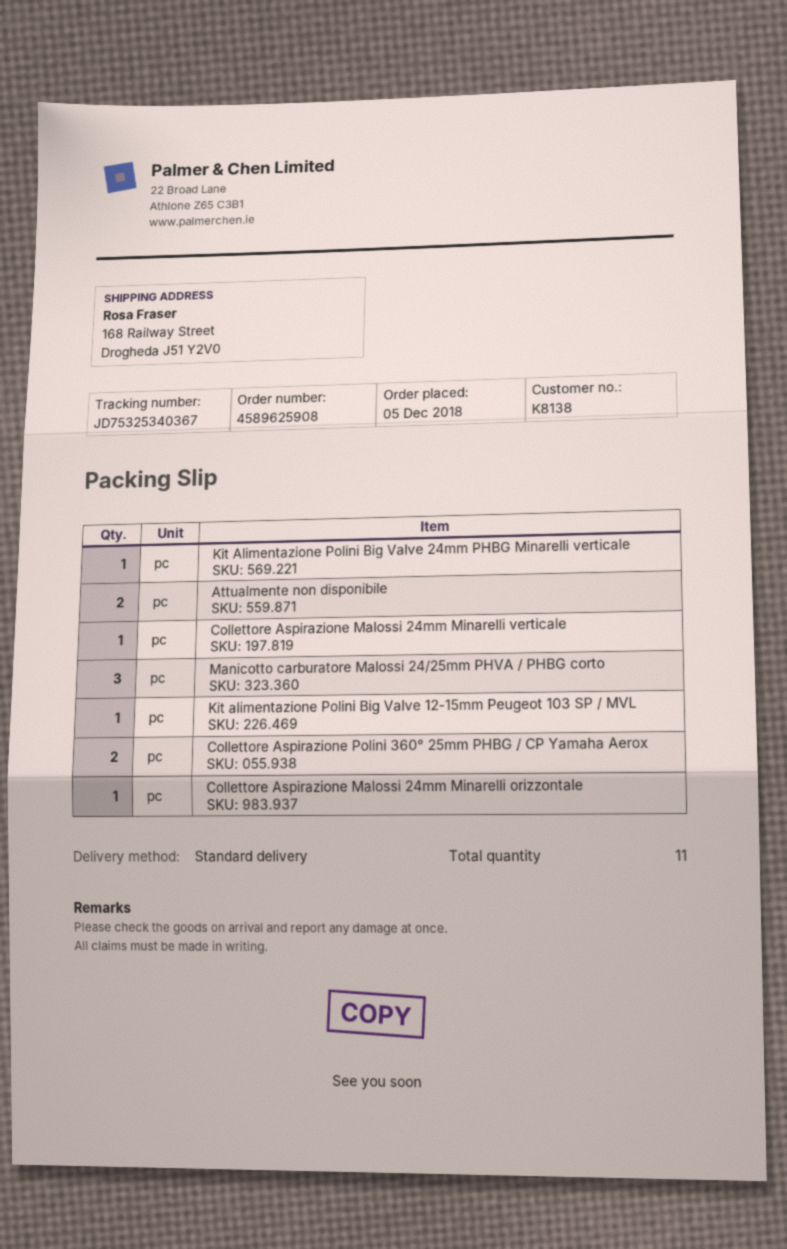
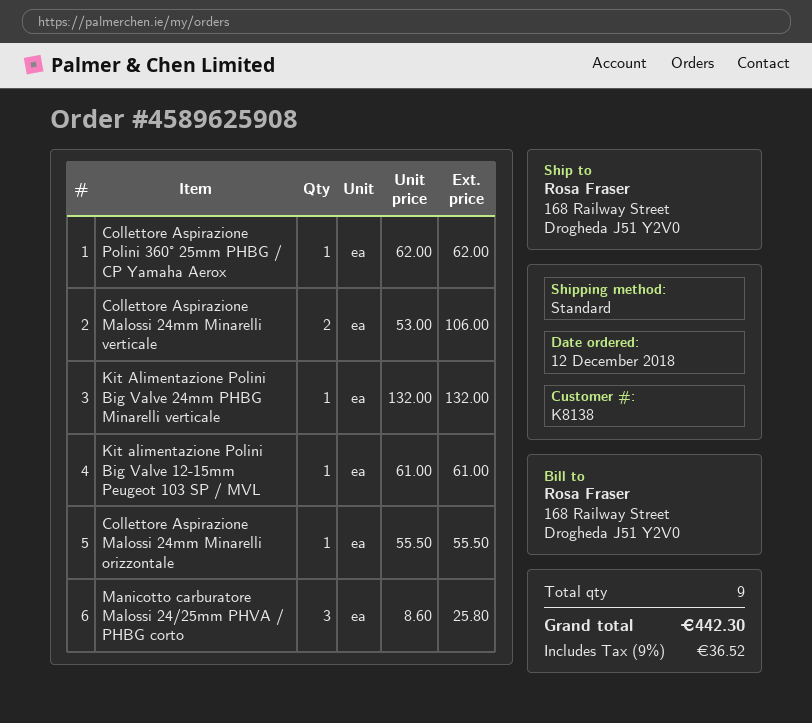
order date: 2018-12-05 -> 2018-12-12
Attualmente non disponibile: 2 -> none
Collettore Aspirazione Malossi 24mm Minarelli verticale: 1 -> 2
Collettore Aspirazione Polini 360° 25mm PHBG / CP Yamaha Aerox: 2 -> 1
total quantity: 11 -> 9

